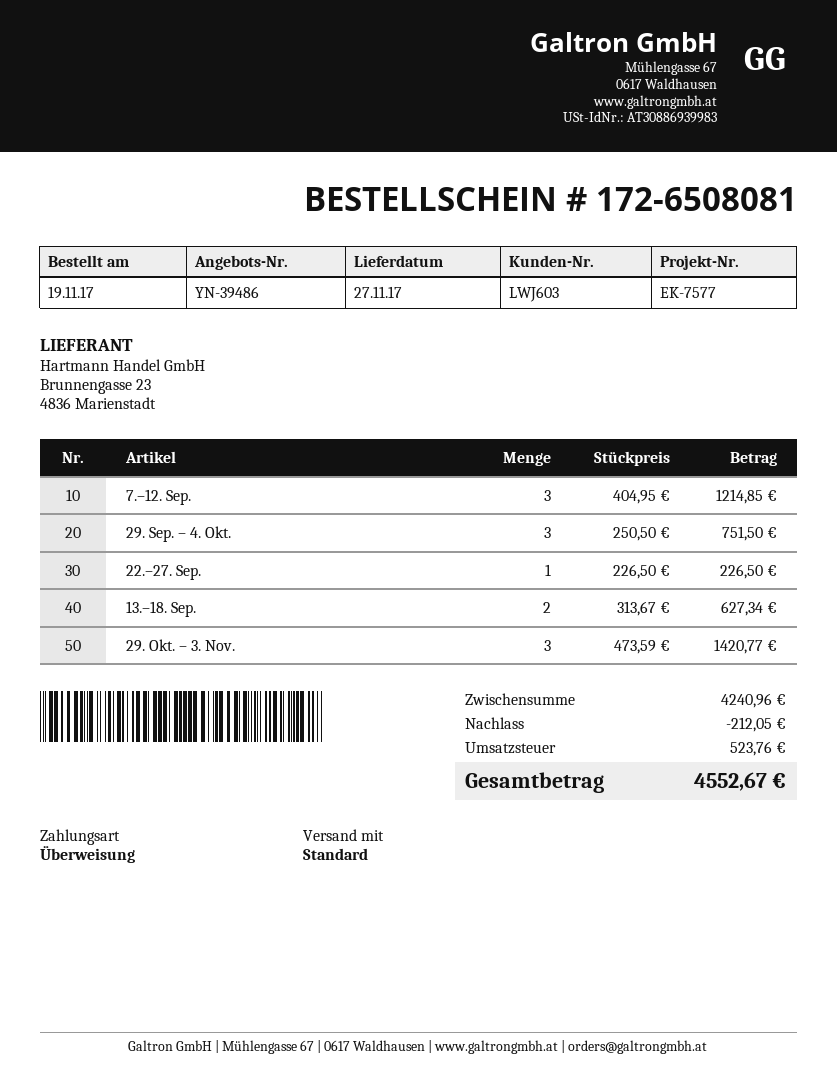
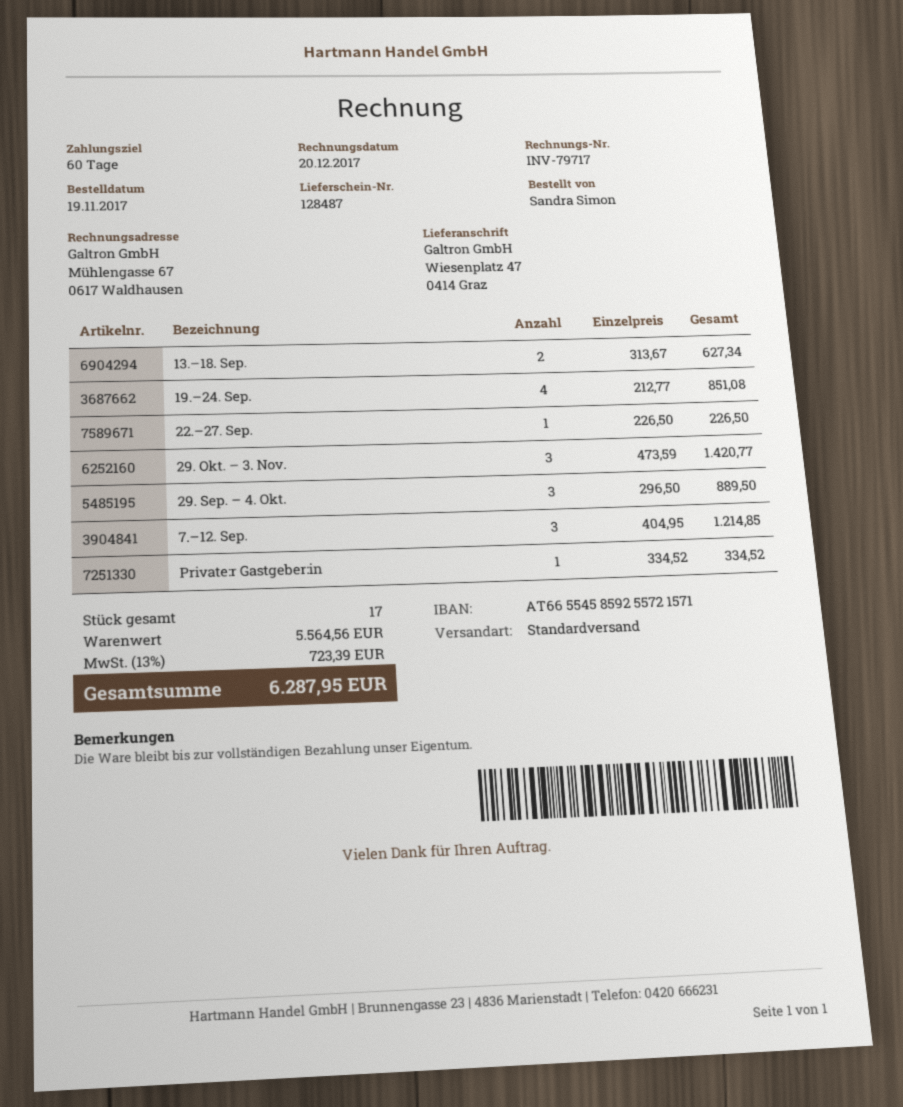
29. Sep. – 4. Okt.: 3 x 250.50 = 751.50 -> 3 x 296.50 = 889.50
19.–24. Sep.: none -> 4 x 212.77 = 851.08
Private:r Gastgeber:in: none -> 1 x 334.52 = 334.52
subtotal: 4240.96 -> 5564.56
discount: 212.05 -> none
tax: 523.76 -> 723.39
total: 4552.67 -> 6287.95

